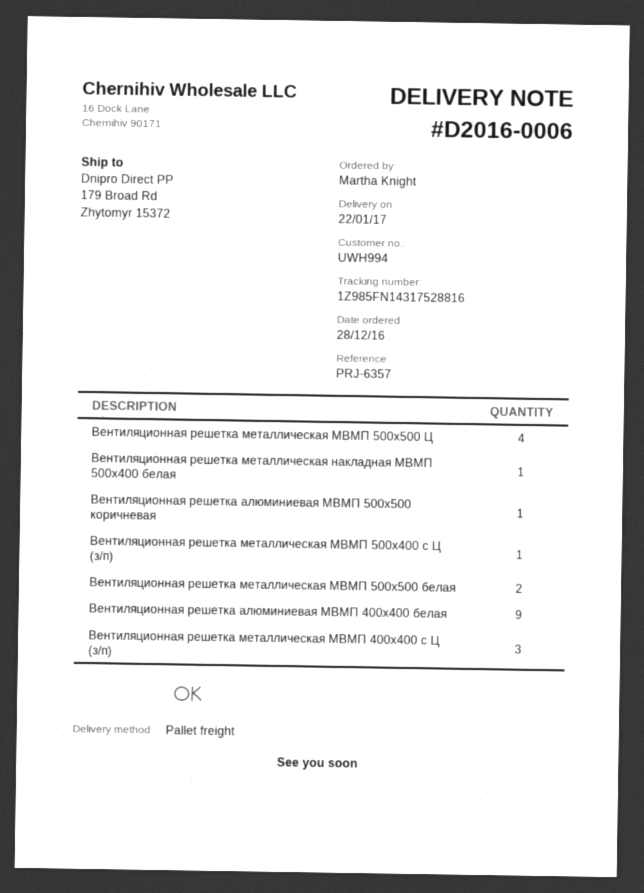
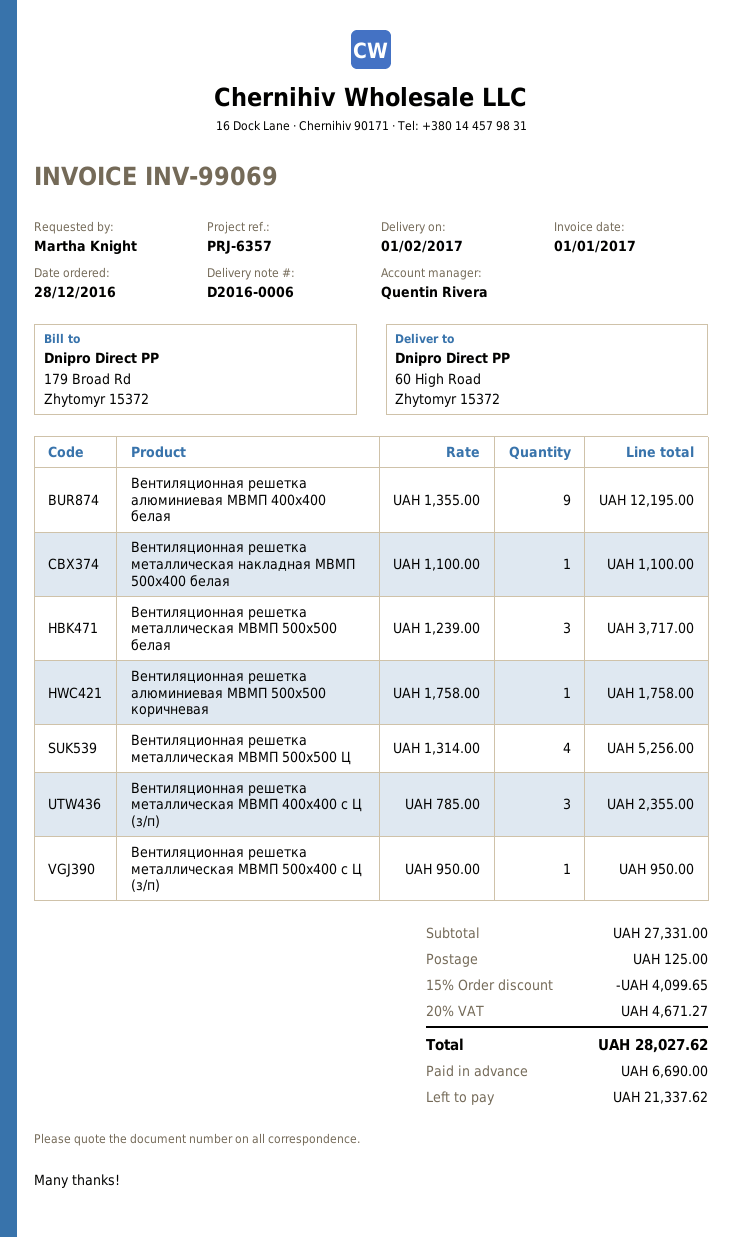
delivery date: 2017-01-22 -> 2017-02-01
ship to: 179 Broad Rd, Zhytomyr 15372 -> 60 High Road, Zhytomyr 15372
Вентиляционная решетка металлическая МВМП 500х500 белая: 2 -> 3

